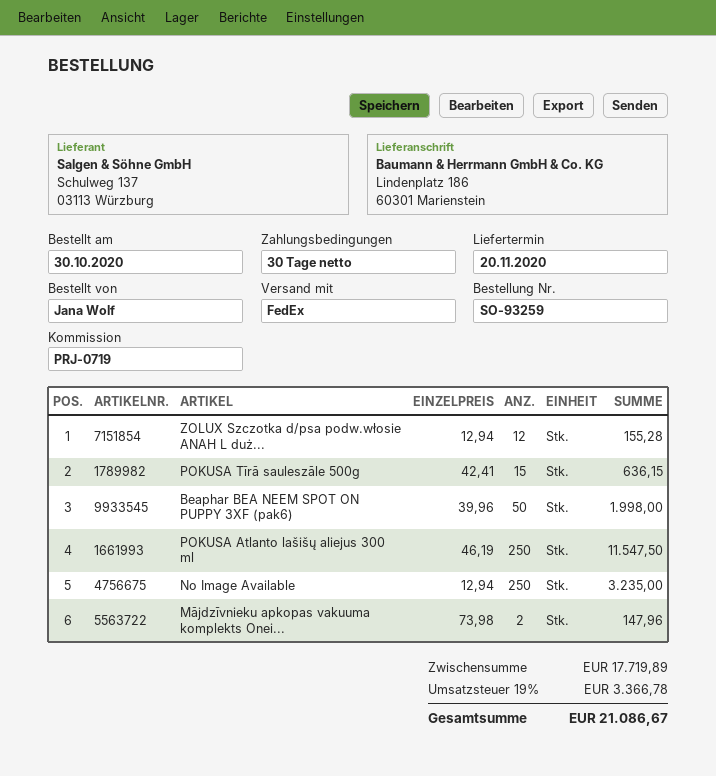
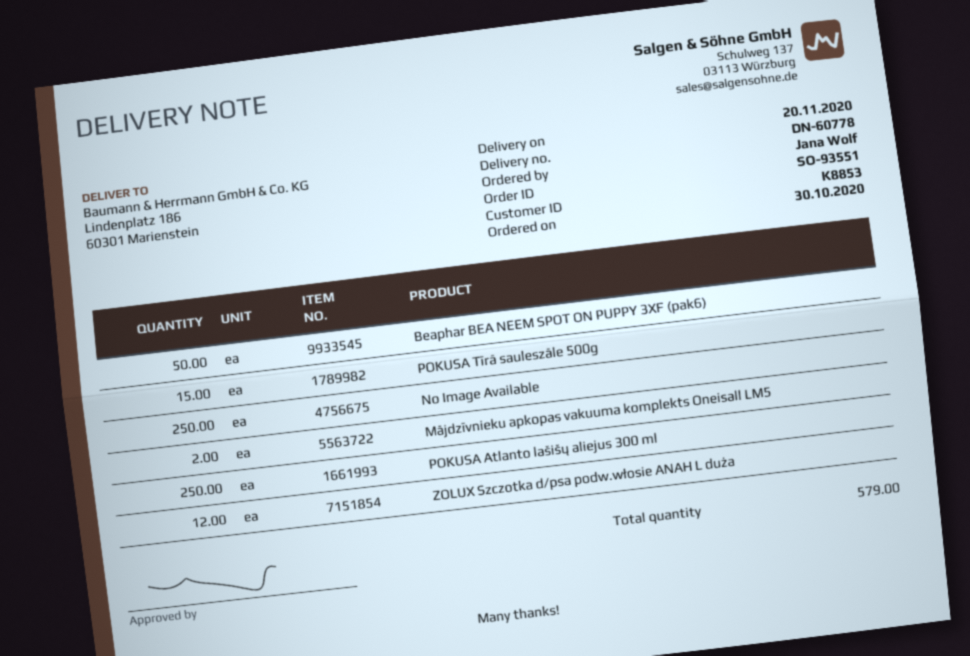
order number: SO-93259 -> SO-93551

